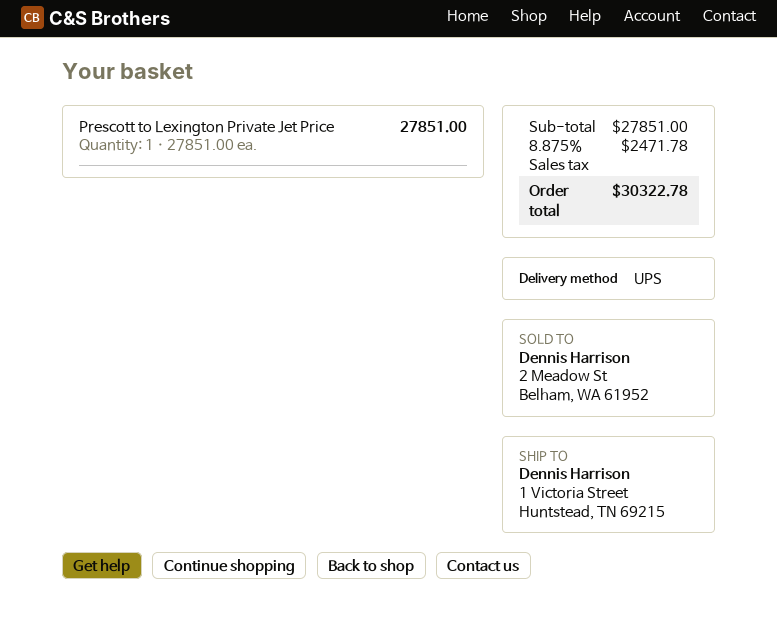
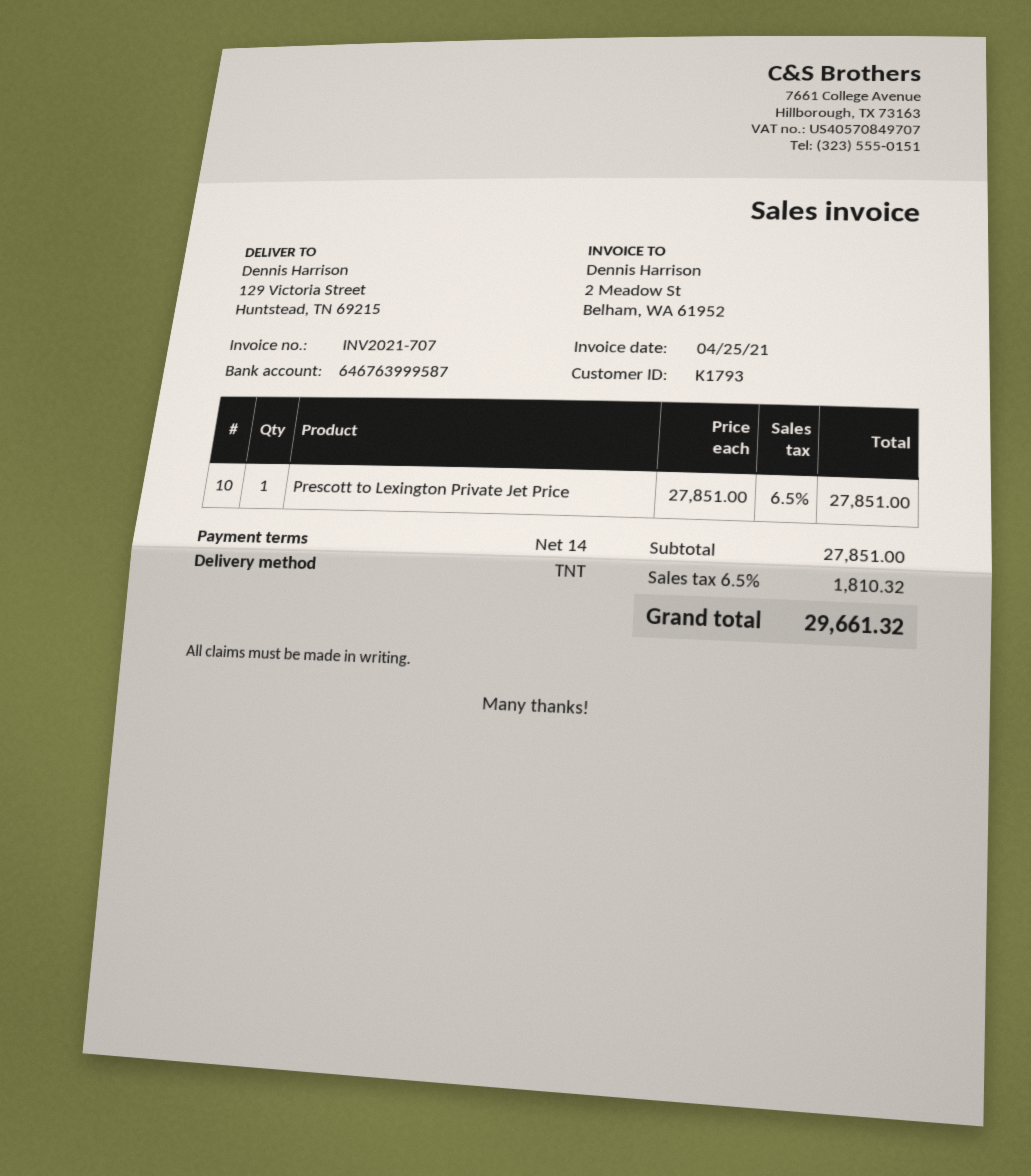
shipping method: UPS -> TNT
ship to: 1 Victoria Street, Huntstead, TN 69215 -> 129 Victoria Street, Huntstead, TN 69215
tax: 8.875% = 2471.78 -> 6.5% = 1810.32
total: 30322.78 -> 29661.32

